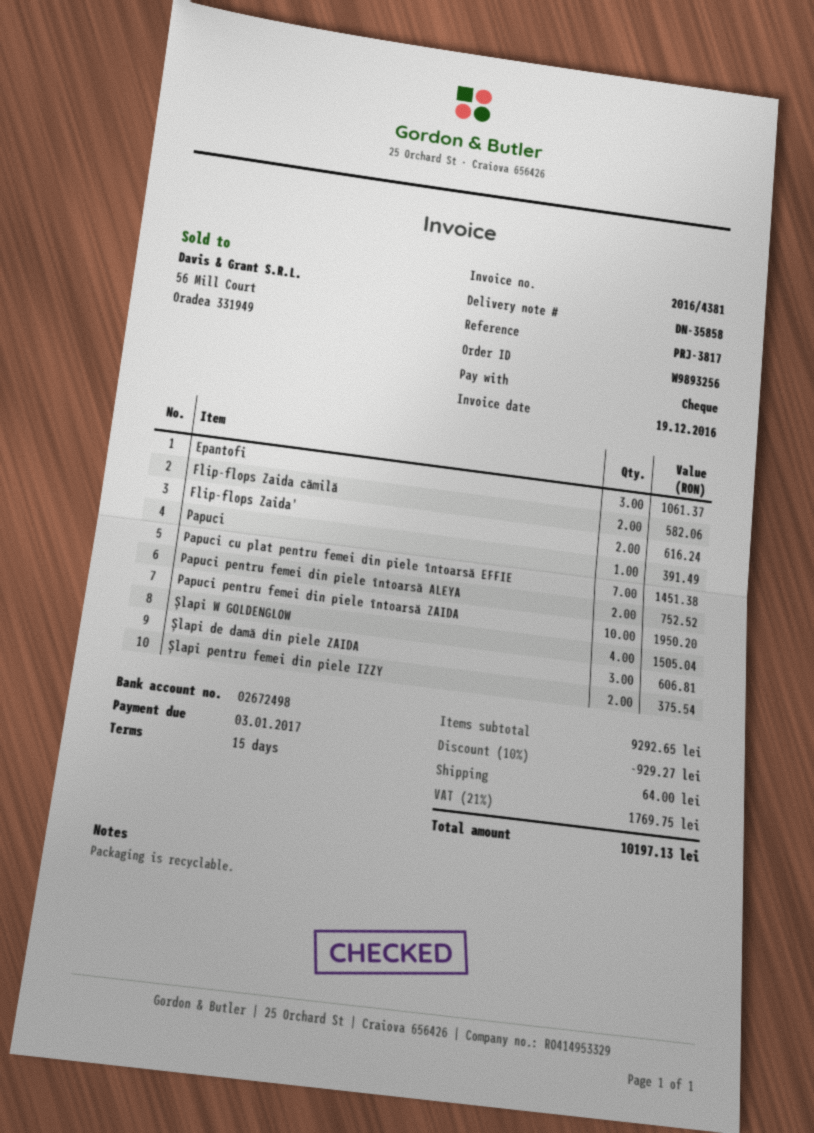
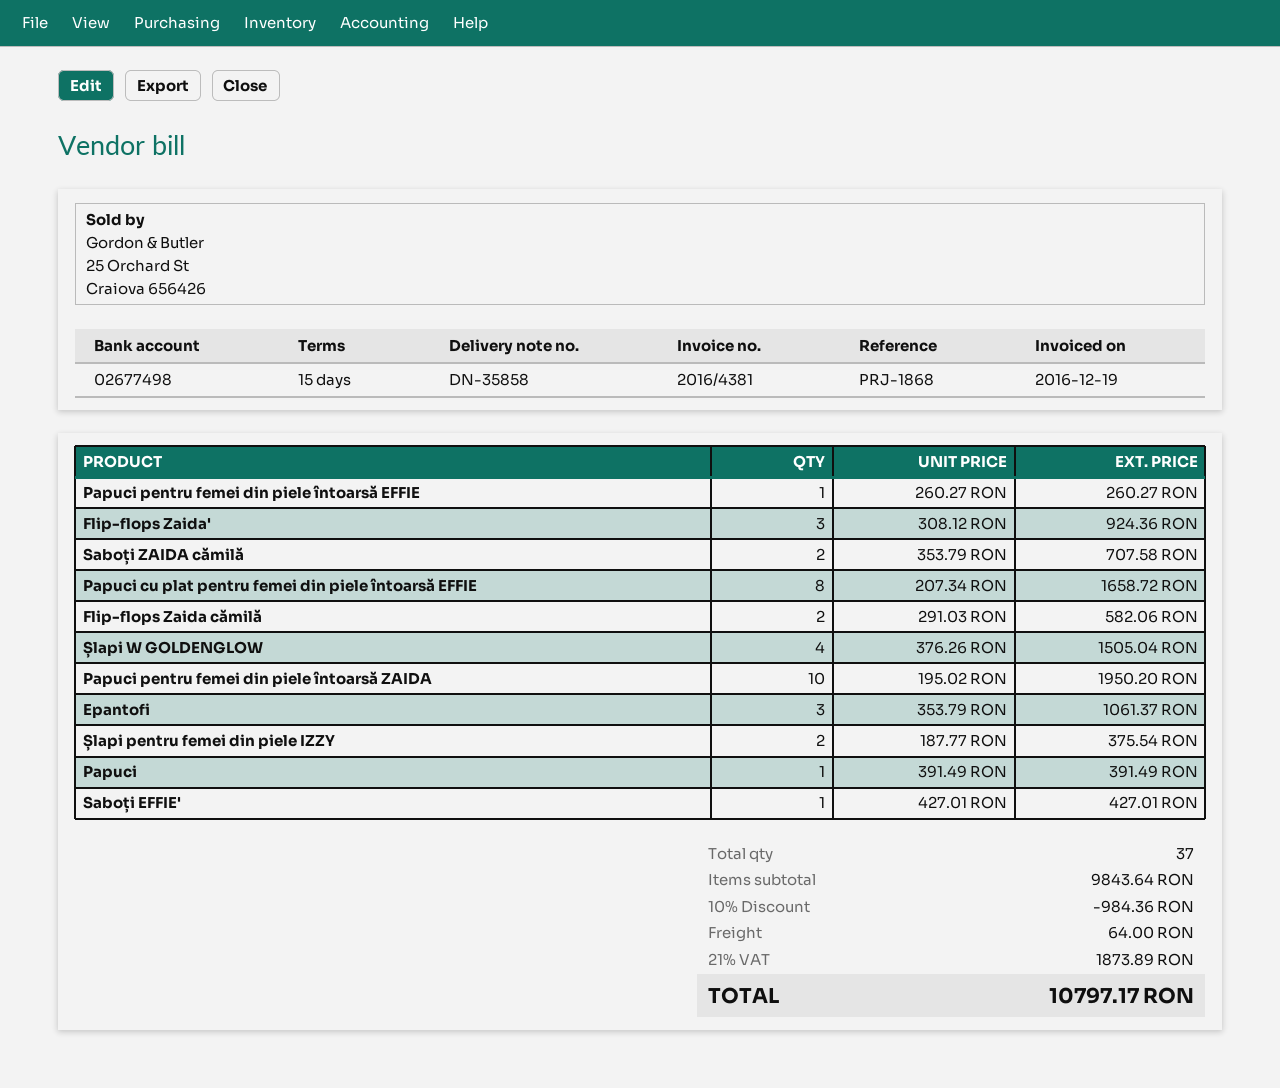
reference: PRJ-3817 -> PRJ-1868
bank account: 02672498 -> 02677498
Flip-flops Zaida': 2 for 616.24 -> 3 for 924.36
Papuci cu plat pentru femei din piele întoarsă EFFIE: 7 for 1451.38 -> 8 for 1658.72
Papuci pentru femei din piele întoarsă ALEYA: 2 for 752.52 -> none
Șlapi de damă din piele ZAIDA: 3 for 606.81 -> none
Papuci pentru femei din piele întoarsă EFFIE: none -> 1 for 260.27
Saboți ZAIDA cămilă: none -> 2 for 707.58
Saboți EFFIE': none -> 1 for 427.01
subtotal: 9292.65 -> 9843.64
discount: 10% = 929.27 -> 10% = 984.36
tax: 21% = 1769.75 -> 21% = 1873.89
total: 10197.13 -> 10797.17

